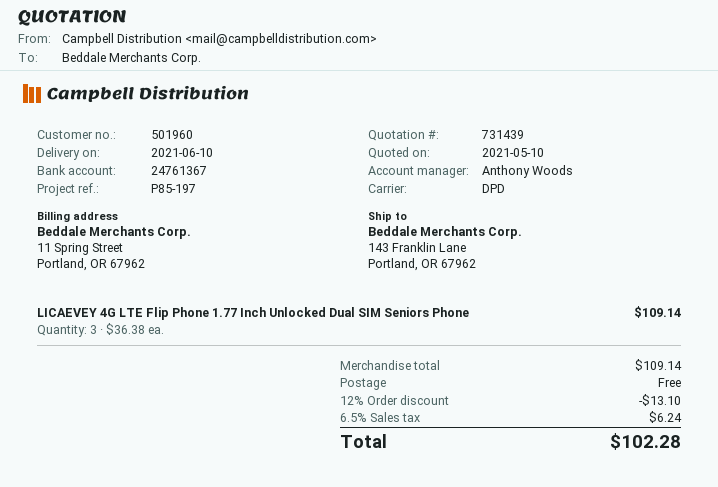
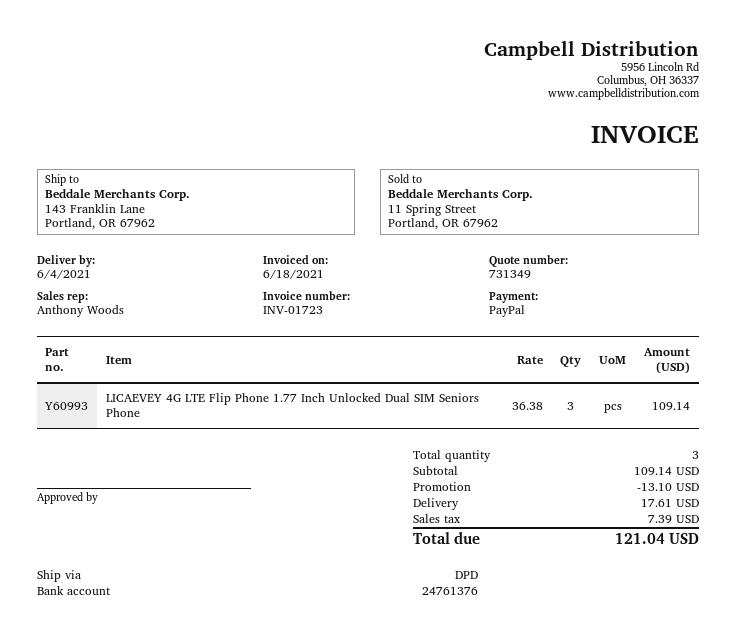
quote number: 731439 -> 731349
delivery date: 2021-06-10 -> 2021-06-04
bank account: 24761367 -> 24761376
shipping: 0.00 -> 17.61
tax: 6.24 -> 7.39
total: 102.28 -> 121.04

